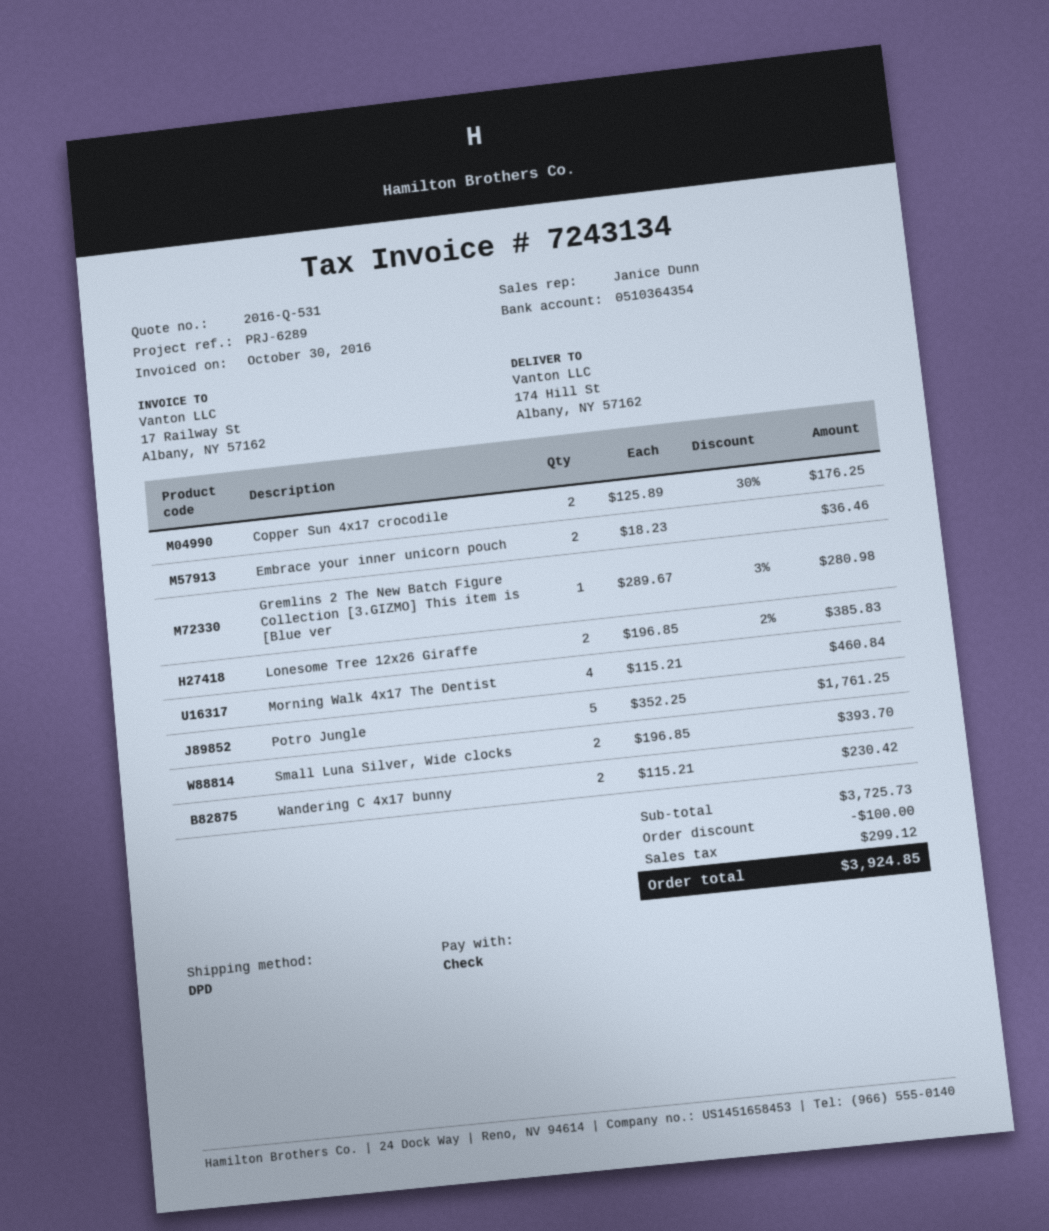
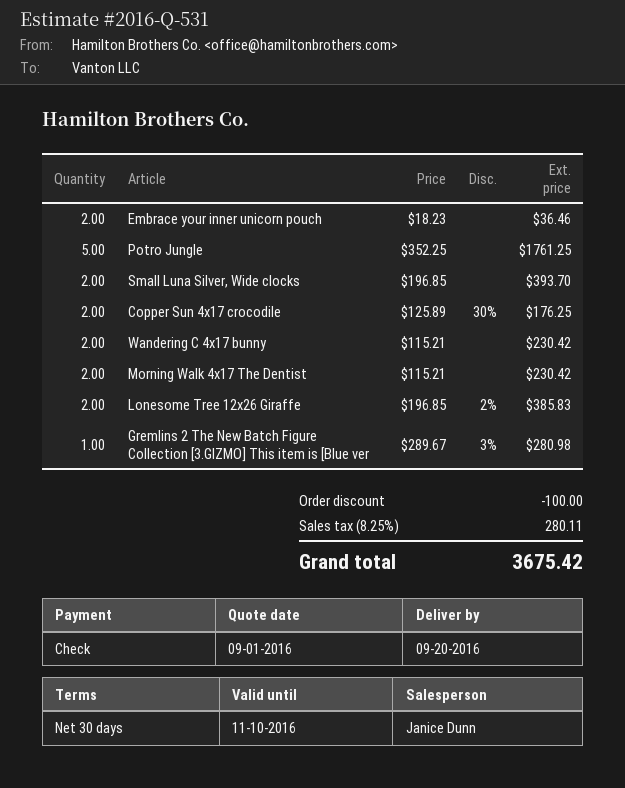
Morning Walk 4x17 The Dentist: 4 x 115.21 = 460.84 -> 2 x 115.21 = 230.42
tax: 299.12 -> 280.11
total: 3924.85 -> 3675.42

